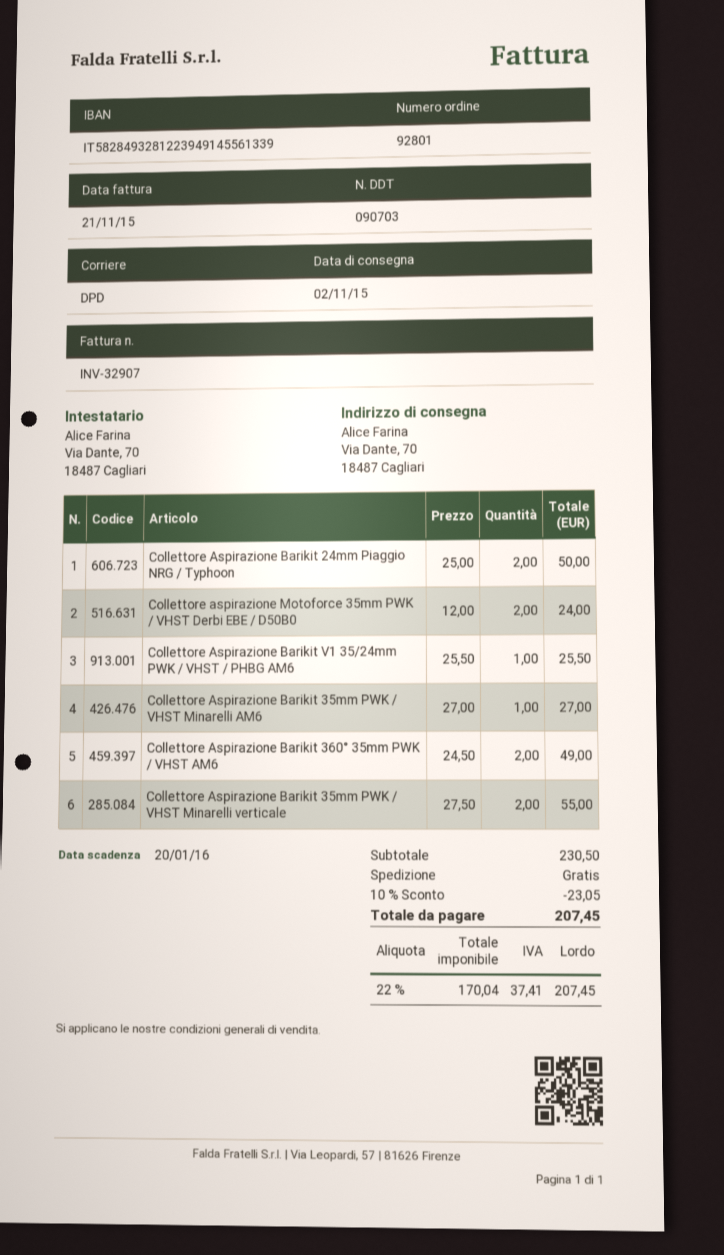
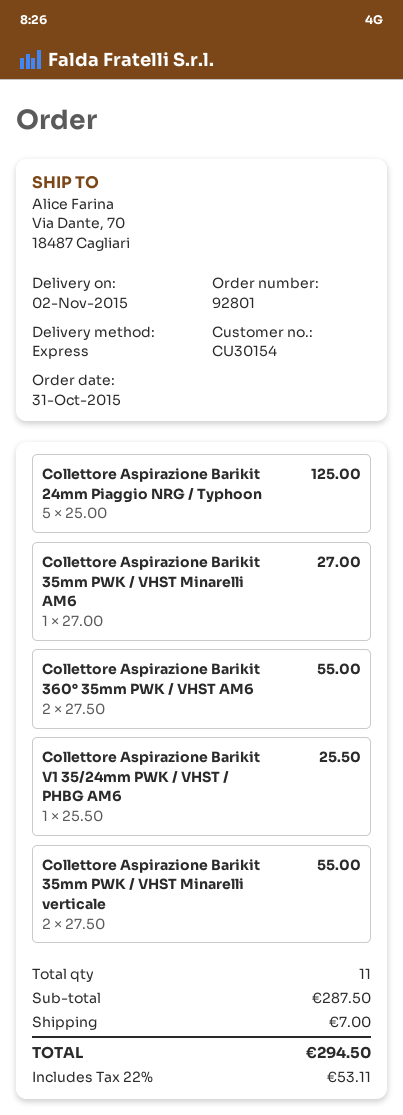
shipping method: DPD -> express
Collettore Aspirazione Barikit 24mm Piaggio NRG / Typhoon: 2 x 25.00 = 50.00 -> 5 x 25.00 = 125.00
Collettore aspirazione Motoforce 35mm PWK / VHST Derbi EBE / D50B0: 2 x 12.00 = 24.00 -> none
Collettore Aspirazione Barikit 360° 35mm PWK / VHST AM6: 2 x 24.50 = 49.00 -> 2 x 27.50 = 55.00
subtotal: 230.50 -> 287.50
discount: 10% = 23.05 -> none
shipping: 0.00 -> 7.00
tax: 22% = 37.41 -> 22% = 53.11
total: 207.45 -> 294.50

